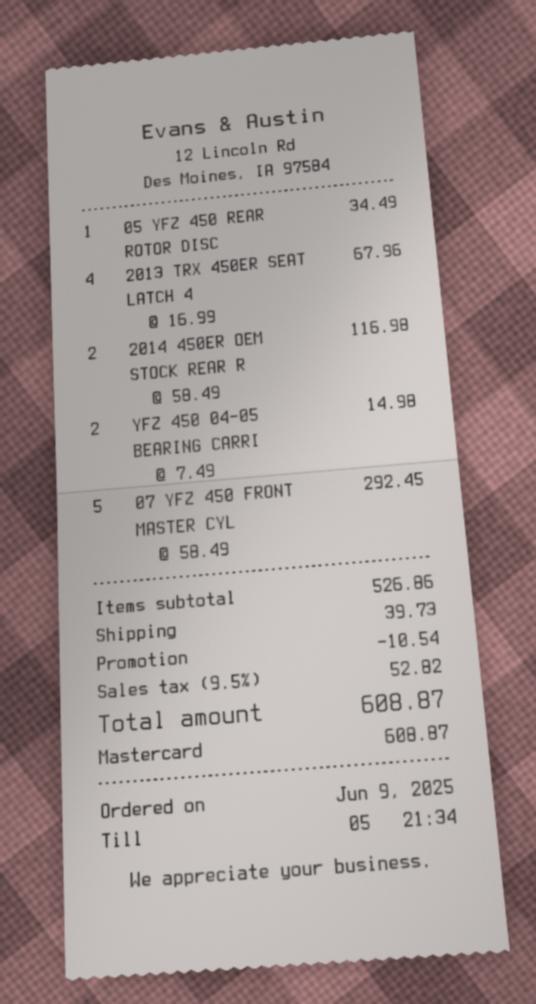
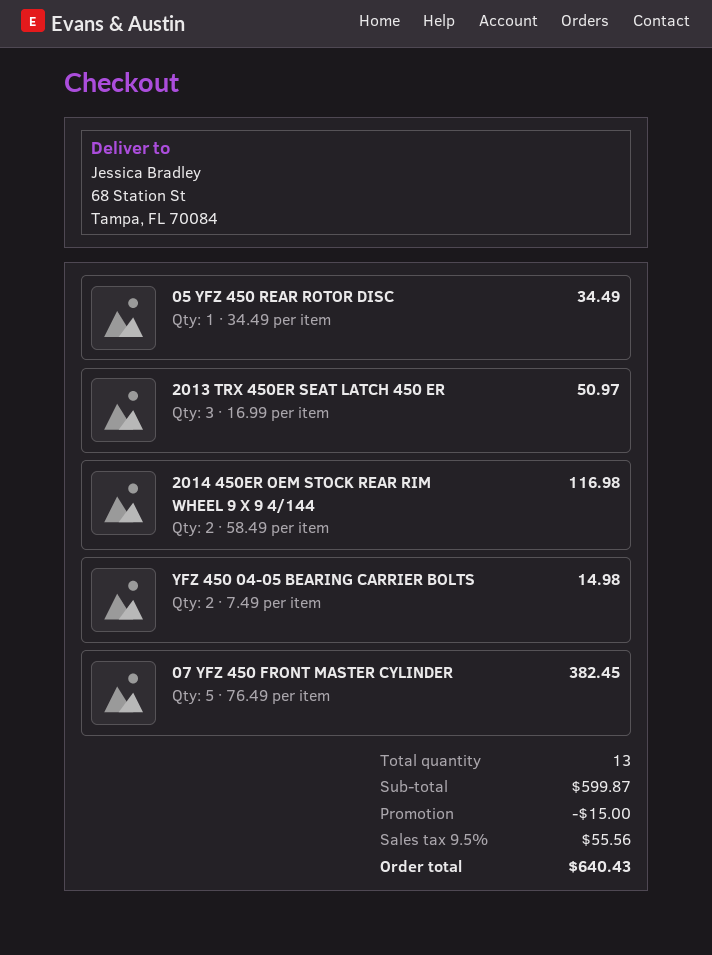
2013 TRX 450ER SEAT LATCH 4: 4 x 16.99 = 67.96 -> 3 x 16.99 = 50.97
07 YFZ 450 FRONT MASTER CYL: 5 x 58.49 = 292.45 -> 5 x 76.49 = 382.45
subtotal: 526.86 -> 599.87
discount: 10.54 -> 15.00
shipping: 39.73 -> none
tax: 9.5% = 52.82 -> 9.5% = 55.56
total: 608.87 -> 640.43

